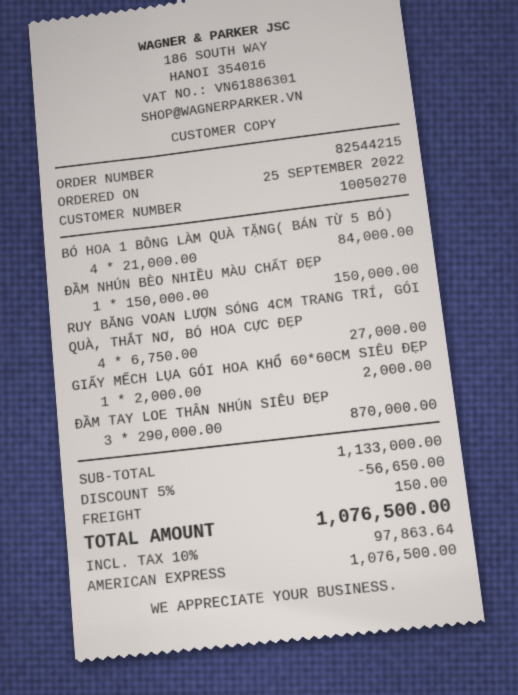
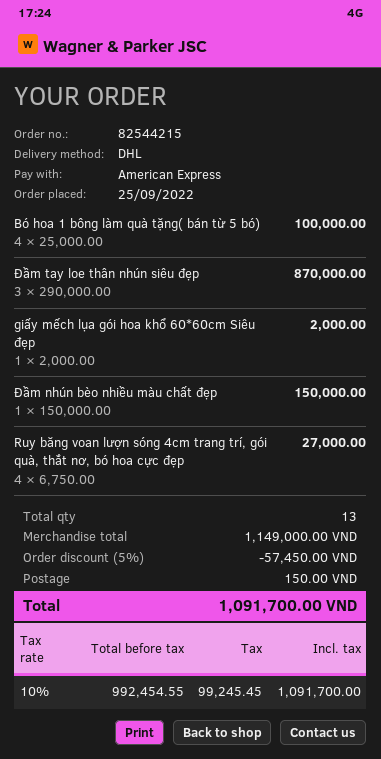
BÓ HOA 1 BÔNG LÀM QUÀ TẶNG( BÁN TỪ 5 BÓ): 4 x 21000.00 = 84000.00 -> 4 x 25000.00 = 100000.00
subtotal: 1133000.00 -> 1149000.00
discount: 5% = 56650.00 -> 5% = 57450.00
tax: 10% = 97863.64 -> 10% = 99245.45
total: 1076500.00 -> 1091700.00

